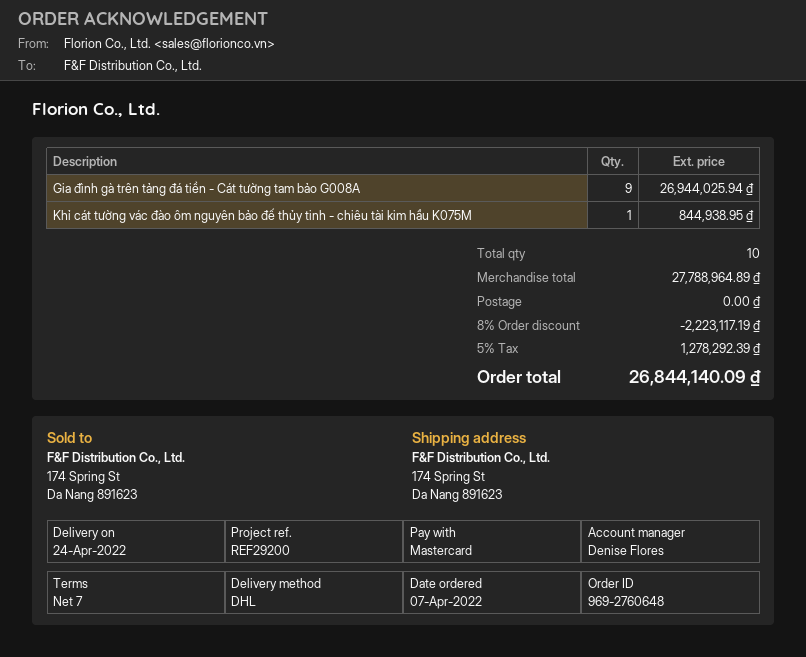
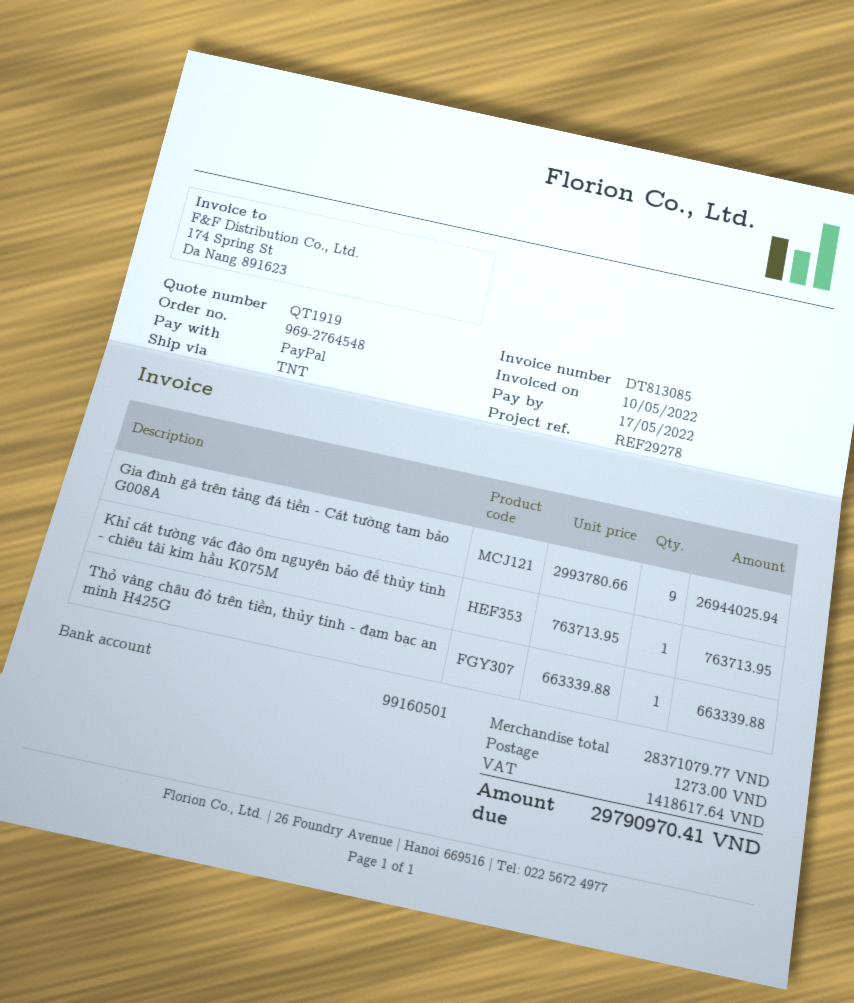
order number: 969-2760648 -> 969-2764548
reference: REF29200 -> REF29278
payment method: Mastercard -> PayPal
shipping method: DHL -> TNT
Khỉ cát tường vác đào ôm nguyên bảo đế thủy tinh - chiêu tài kim hầu K075M: 1 for 844938.95 -> 1 for 763713.95
Thỏ vàng châu đỏ trên tiền, thủy tinh - đạm bạc an minh H425G: none -> 1 for 663339.88
subtotal: 27788964.89 -> 28371079.77
discount: 8% = 2223117.19 -> none
shipping: 0.00 -> 1273.00
tax: 1278292.39 -> 1418617.64
total: 26844140.09 -> 29790970.41

